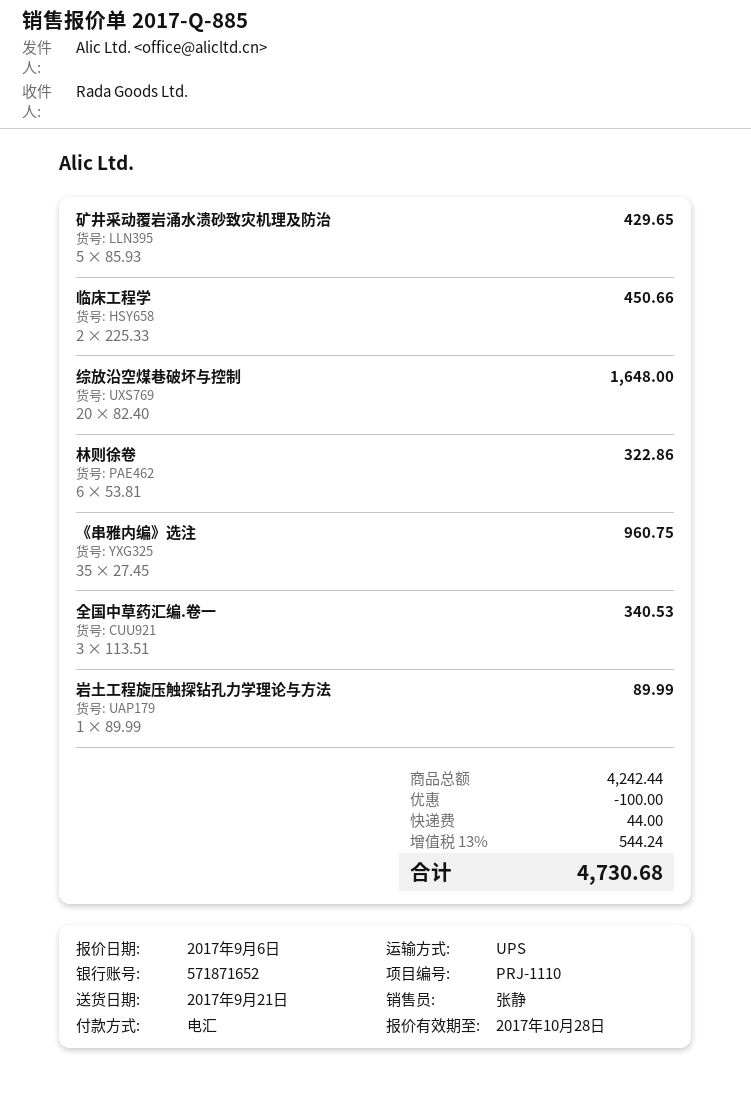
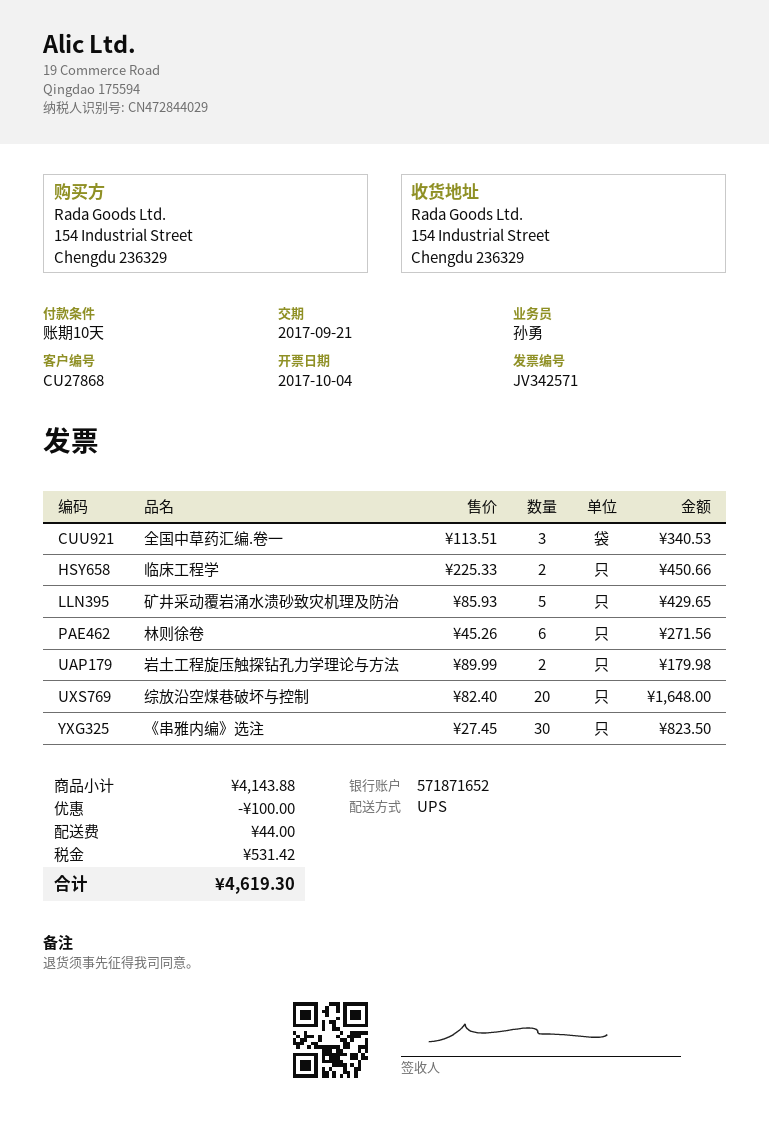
sales rep: 张静 -> 孙勇
林则徐卷: 6 x 53.81 = 322.86 -> 6 x 45.26 = 271.56
《串雅内编》选注: 35 x 27.45 = 960.75 -> 30 x 27.45 = 823.50
岩土工程旋压触探钻孔力学理论与方法: 1 x 89.99 = 89.99 -> 2 x 89.99 = 179.98
subtotal: 4242.44 -> 4143.88
tax: 544.24 -> 531.42
total: 4730.68 -> 4619.30

